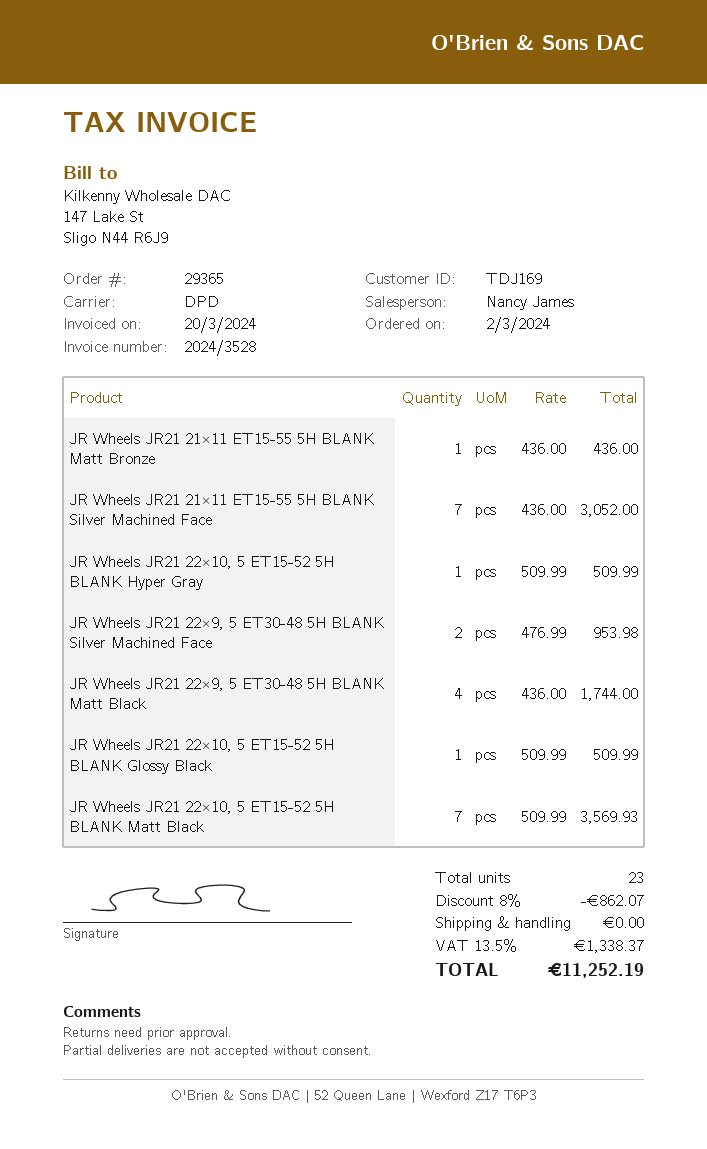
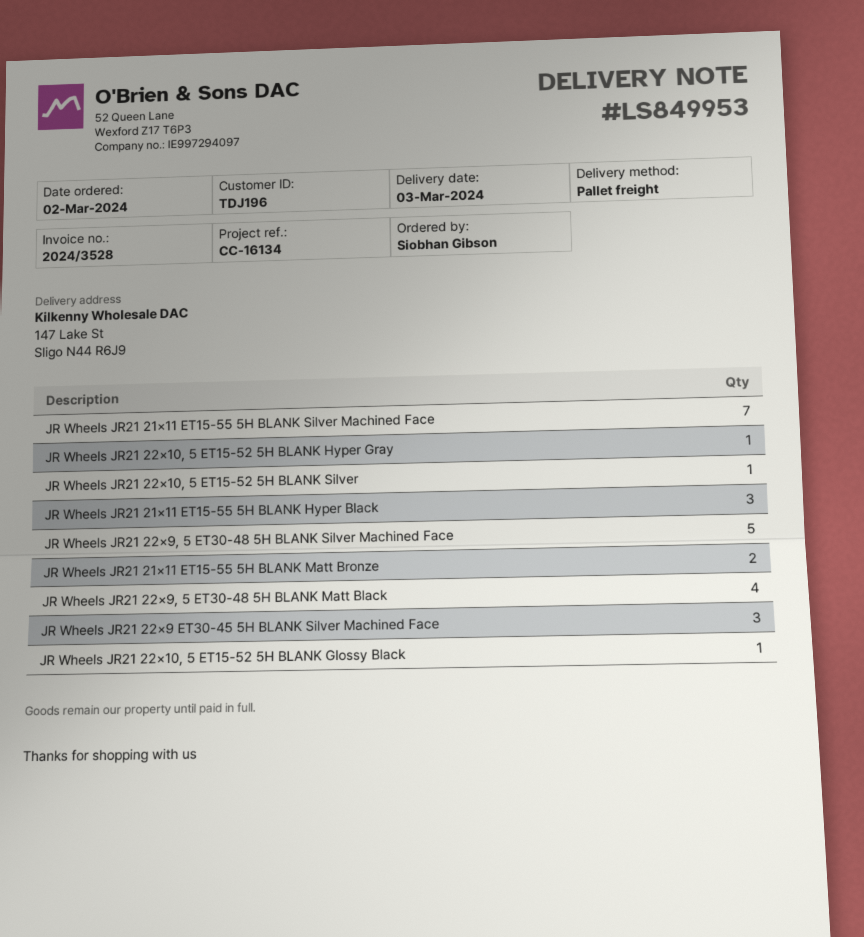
customer number: TDJ169 -> TDJ196
shipping method: DPD -> pallet freight
JR Wheels JR21 21×11 ET15-55 5H BLANK Matt Bronze: 1 -> 2
JR Wheels JR21 22×9, 5 ET30-48 5H BLANK Silver Machined Face: 2 -> 5
JR Wheels JR21 22×10, 5 ET15-52 5H BLANK Matt Black: 7 -> none
JR Wheels JR21 22×10, 5 ET15-52 5H BLANK Silver: none -> 1
JR Wheels JR21 21×11 ET15-55 5H BLANK Hyper Black: none -> 3
JR Wheels JR21 22×9 ET30-45 5H BLANK Silver Machined Face: none -> 3

